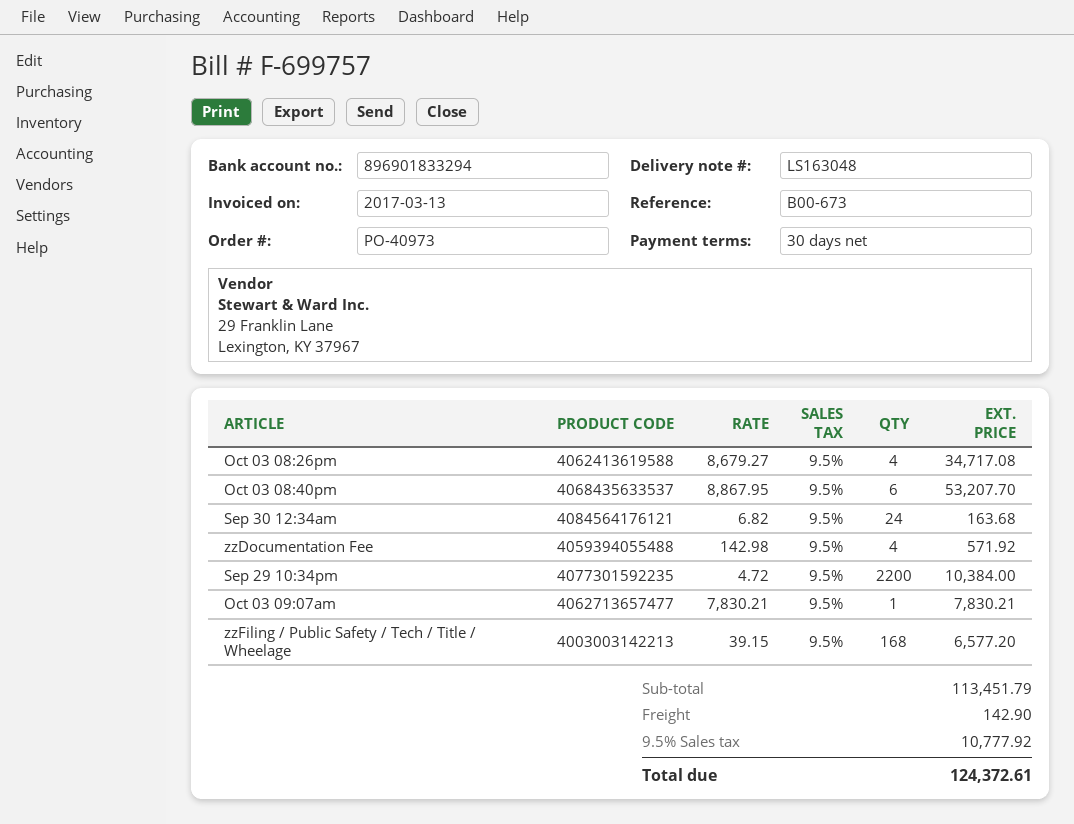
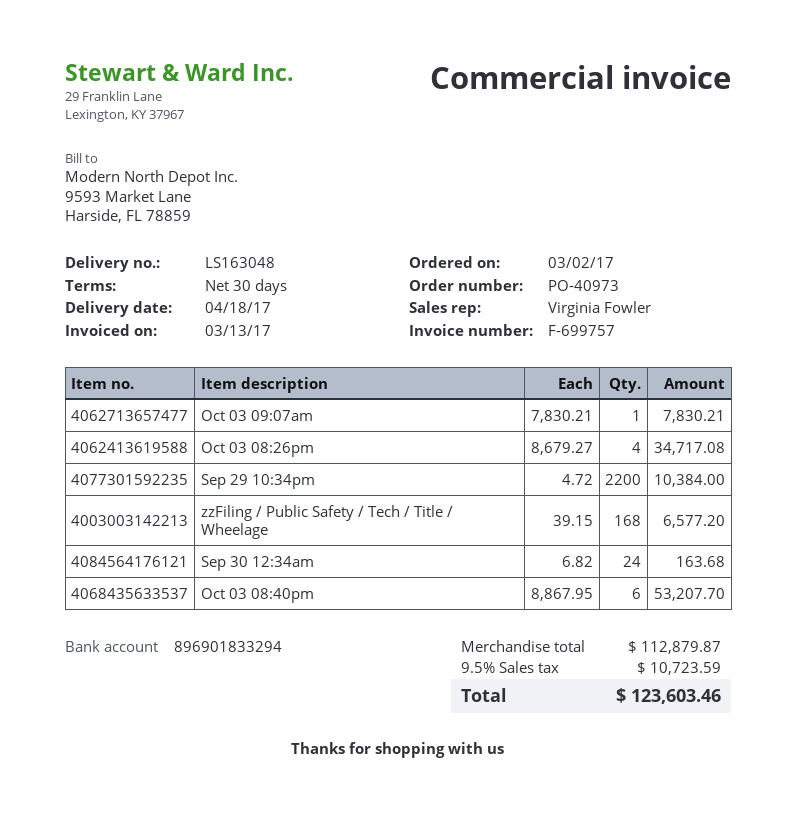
zzDocumentation Fee: 4 x 142.98 = 571.92 -> none
subtotal: 113451.79 -> 112879.87
shipping: 142.90 -> none
tax: 9.5% = 10777.92 -> 9.5% = 10723.59
total: 124372.61 -> 123603.46

